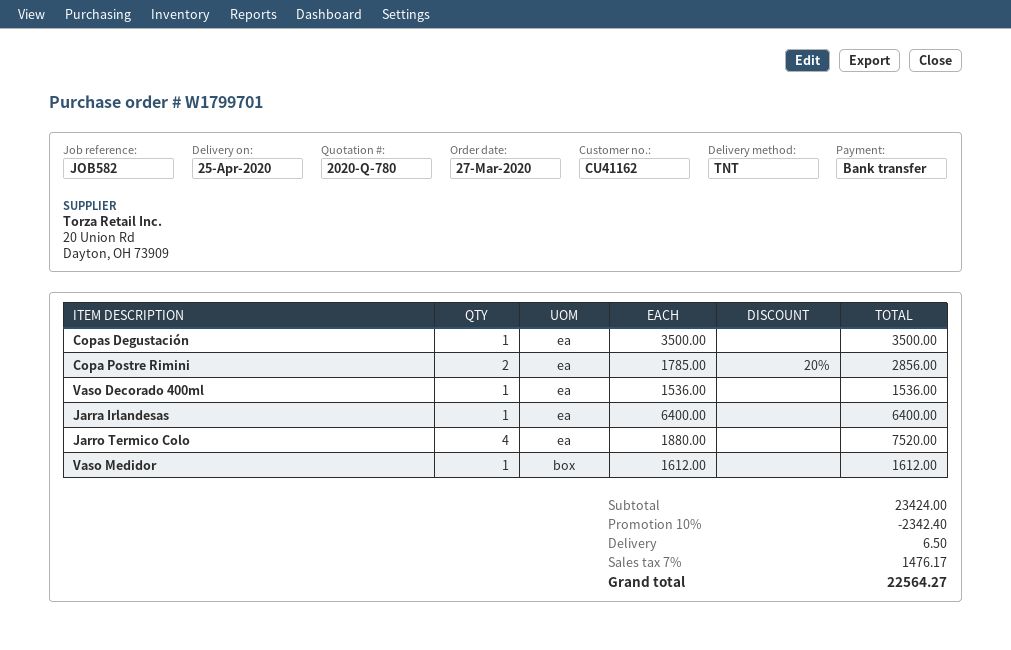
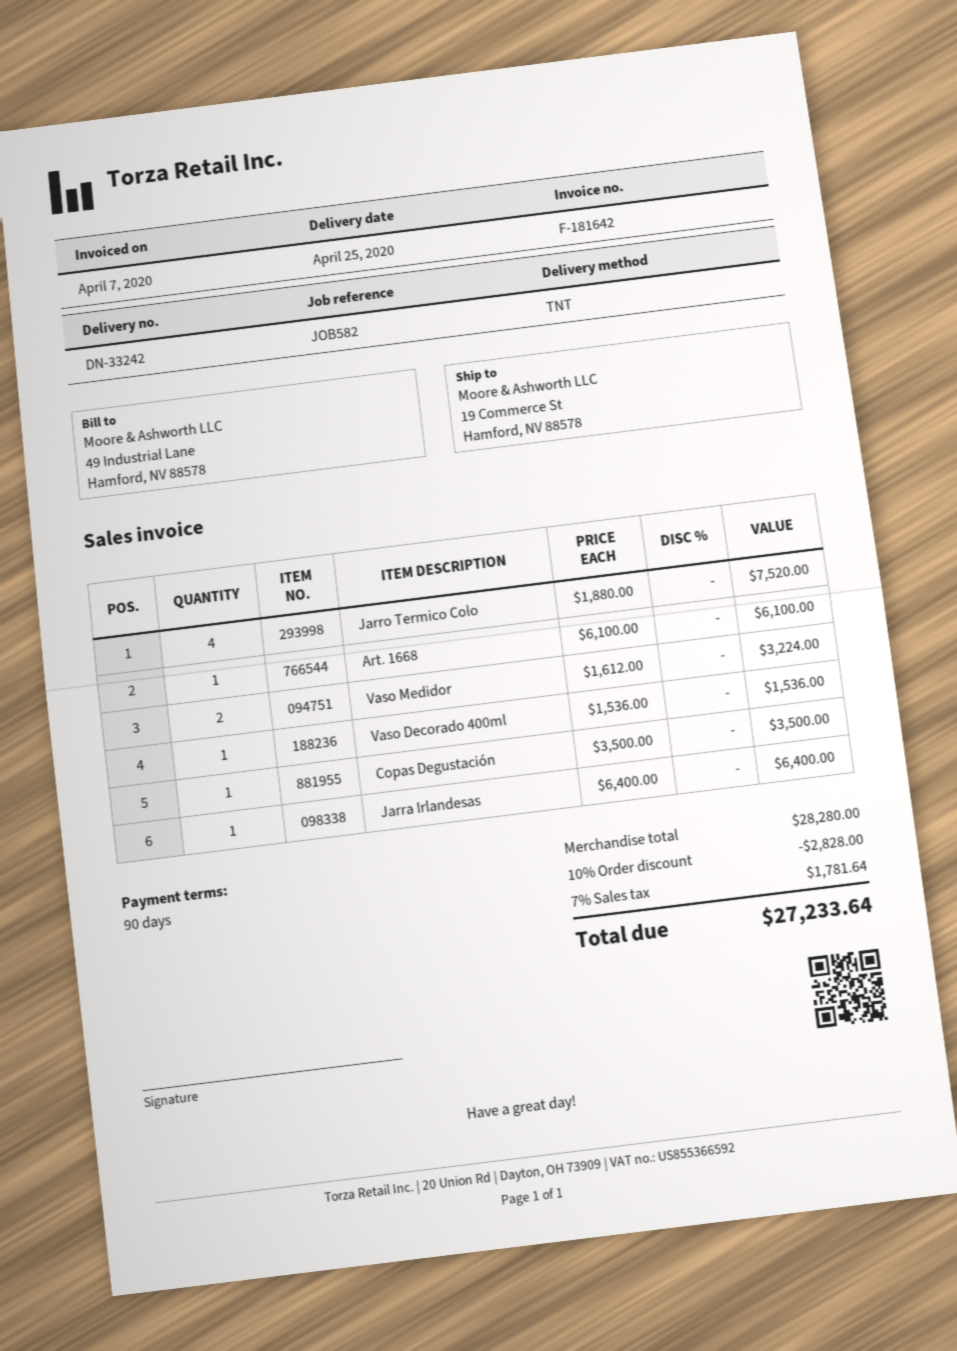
Copa Postre Rimini: 2 x 1785.00 - 20% = 2856.00 -> none
Vaso Medidor: 1 x 1612.00 = 1612.00 -> 2 x 1612.00 = 3224.00
Art. 1668: none -> 1 x 6100.00 = 6100.00
subtotal: 23424.00 -> 28280.00
discount: 10% = 2342.40 -> 10% = 2828.00
shipping: 6.50 -> none
tax: 7% = 1476.17 -> 7% = 1781.64
total: 22564.27 -> 27233.64

